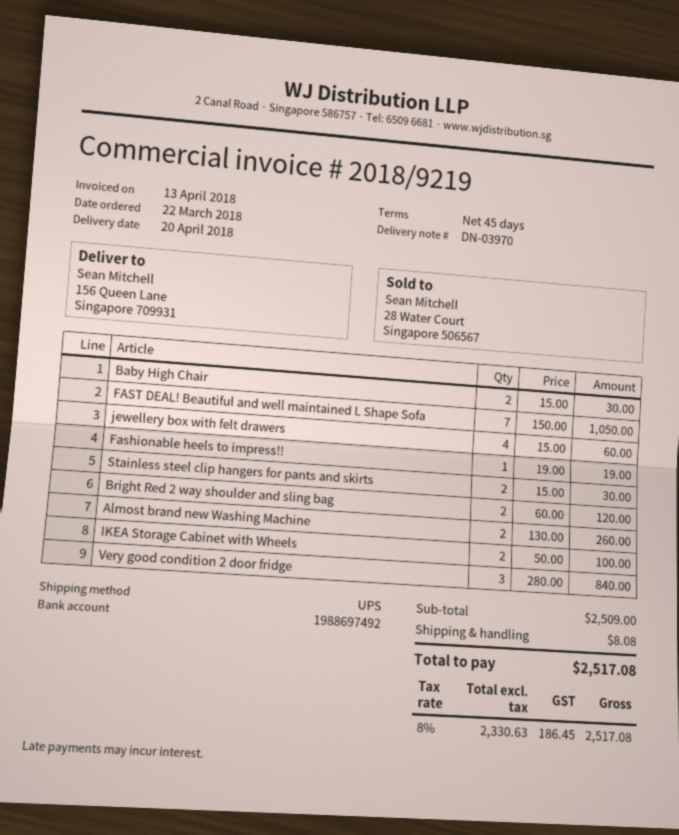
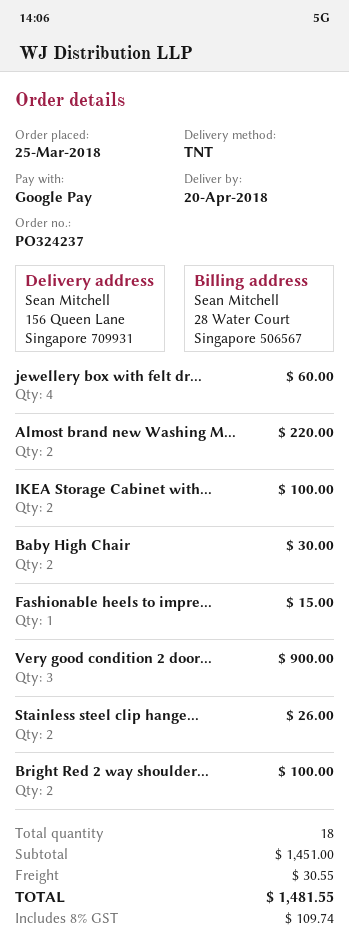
order date: 2018-03-22 -> 2018-03-25
shipping method: UPS -> TNT
FAST DEAL! Beautiful and well maintained L Shape Sofa: 7 for 1050.00 -> none
Fashionable heels to impress!!: 1 for 19.00 -> 1 for 15.00
Stainless steel clip hangers for pants and skirts: 2 for 30.00 -> 2 for 26.00
Bright Red 2 way shoulder and sling bag: 2 for 120.00 -> 2 for 100.00
Almost brand new Washing Machine: 2 for 260.00 -> 2 for 220.00
Very good condition 2 door fridge: 3 for 840.00 -> 3 for 900.00
subtotal: 2509.00 -> 1451.00
shipping: 8.08 -> 30.55
tax: 8% = 186.45 -> 8% = 109.74
total: 2517.08 -> 1481.55

